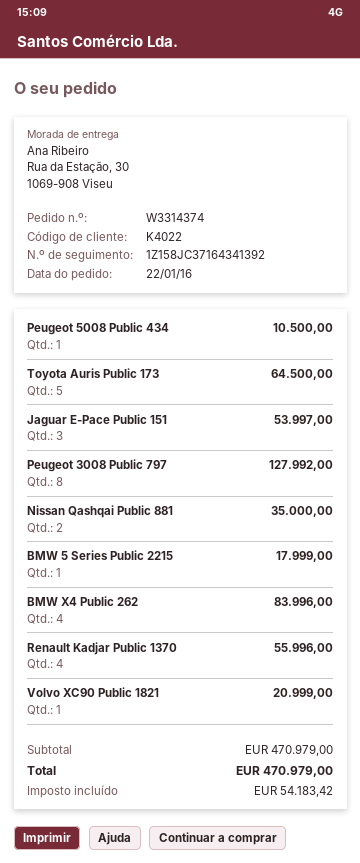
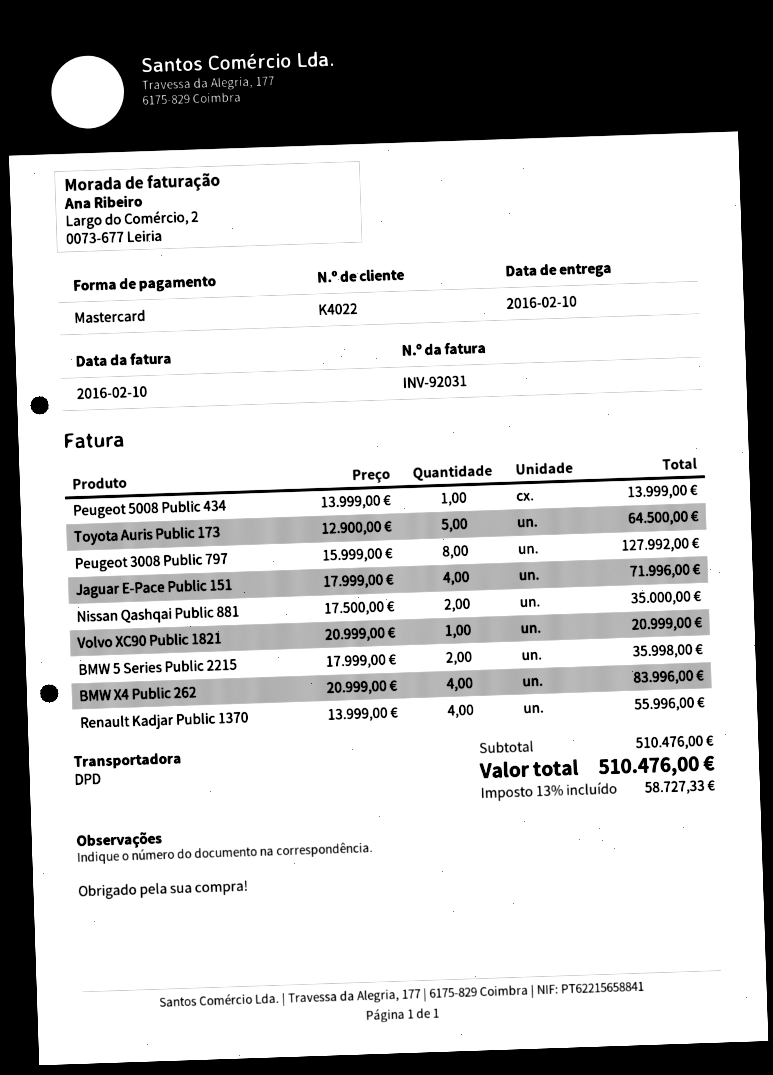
Peugeot 5008 Public 434: 1 for 10500.00 -> 1 for 13999.00
Jaguar E-Pace Public 151: 3 for 53997.00 -> 4 for 71996.00
BMW 5 Series Public 2215: 1 for 17999.00 -> 2 for 35998.00
subtotal: 470979.00 -> 510476.00
tax: 54183.42 -> 58727.33
total: 470979.00 -> 510476.00

